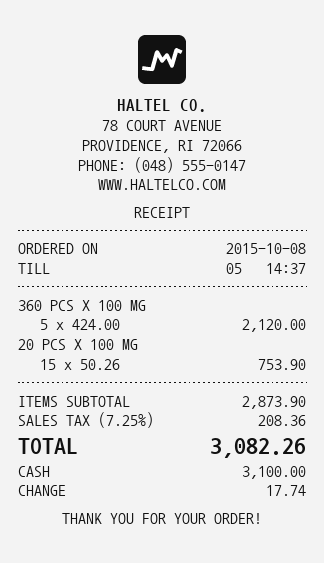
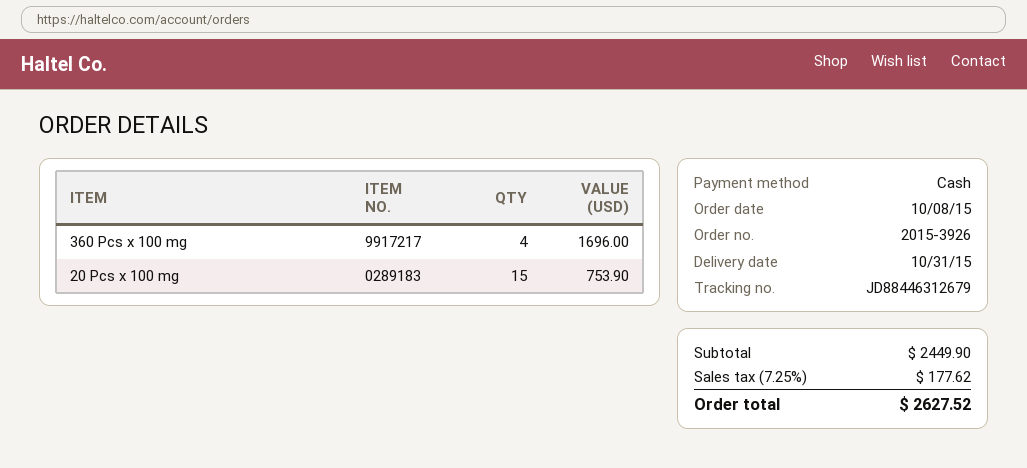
360 PCS X 100 MG: 5 for 2120.00 -> 4 for 1696.00
subtotal: 2873.90 -> 2449.90
tax: 7.25% = 208.36 -> 7.25% = 177.62
total: 3082.26 -> 2627.52

